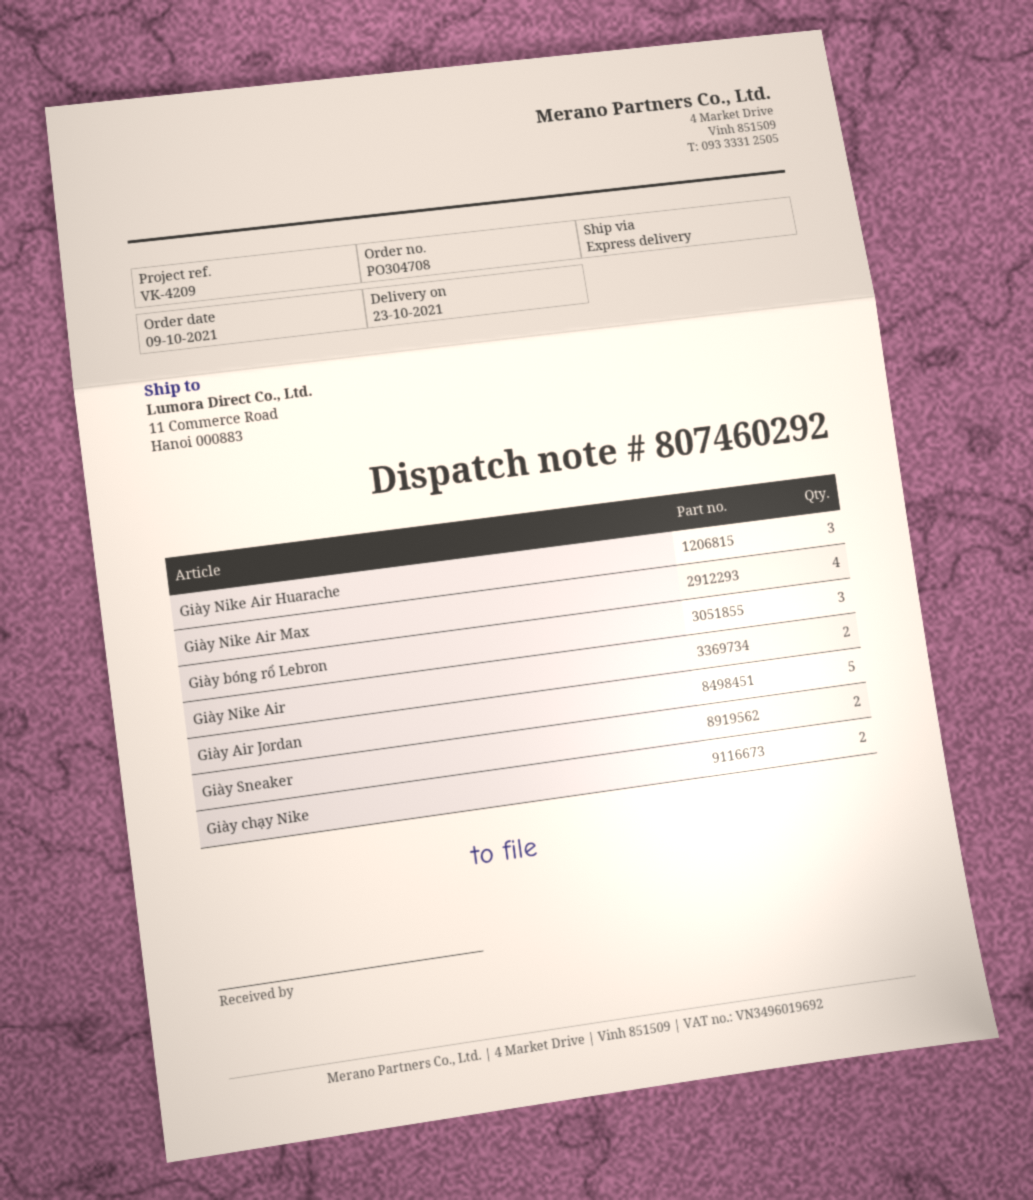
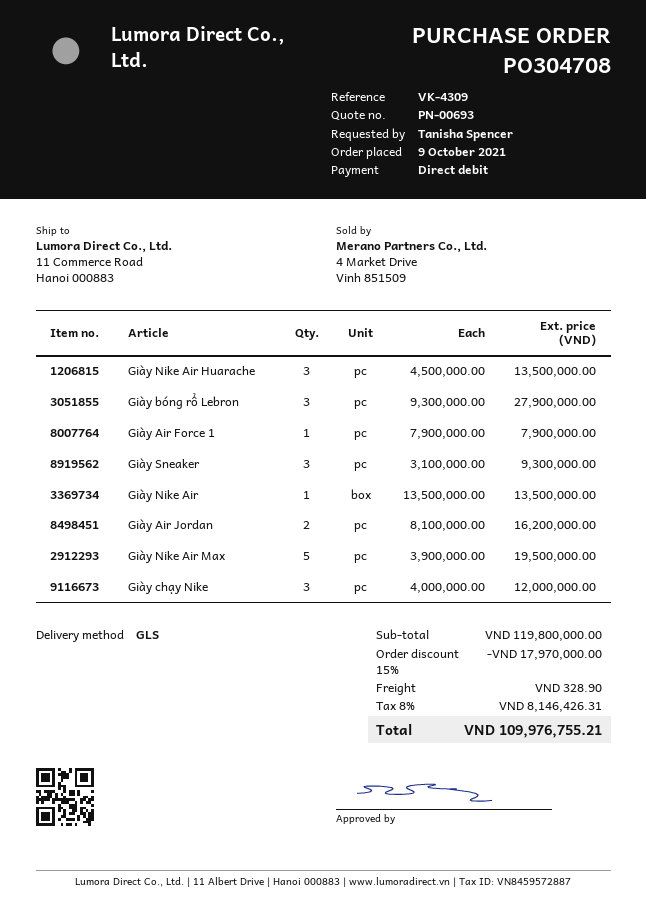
reference: VK-4209 -> VK-4309
shipping method: express -> GLS
Giày Nike Air Max: 4 -> 5
Giày Nike Air: 2 -> 1
Giày Air Jordan: 5 -> 2
Giày Sneaker: 2 -> 3
Giày chạy Nike: 2 -> 3
Giày Air Force 1: none -> 1

